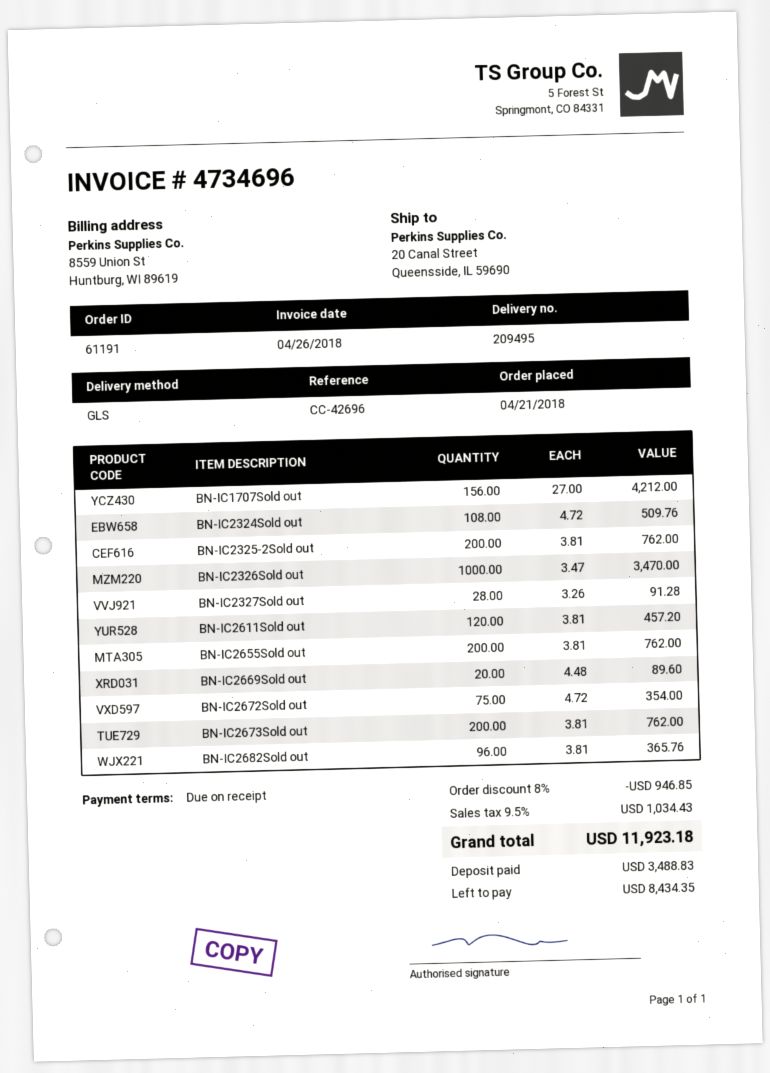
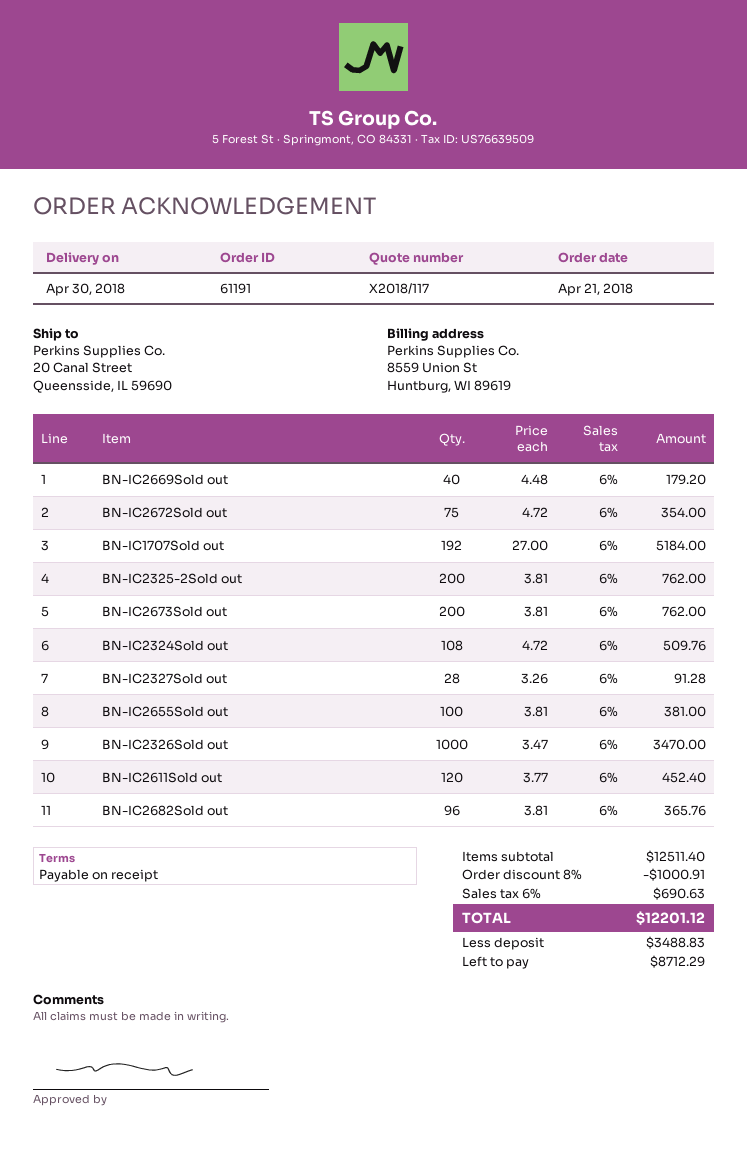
BN-IC1707Sold out: 156 x 27.00 = 4212.00 -> 192 x 27.00 = 5184.00
BN-IC2611Sold out: 120 x 3.81 = 457.20 -> 120 x 3.77 = 452.40
BN-IC2655Sold out: 200 x 3.81 = 762.00 -> 100 x 3.81 = 381.00
BN-IC2669Sold out: 20 x 4.48 = 89.60 -> 40 x 4.48 = 179.20
discount: 8% = 946.85 -> 8% = 1000.91
tax: 9.5% = 1034.43 -> 6% = 690.63
total: 11923.18 -> 12201.12
balance: 8434.35 -> 8712.29

